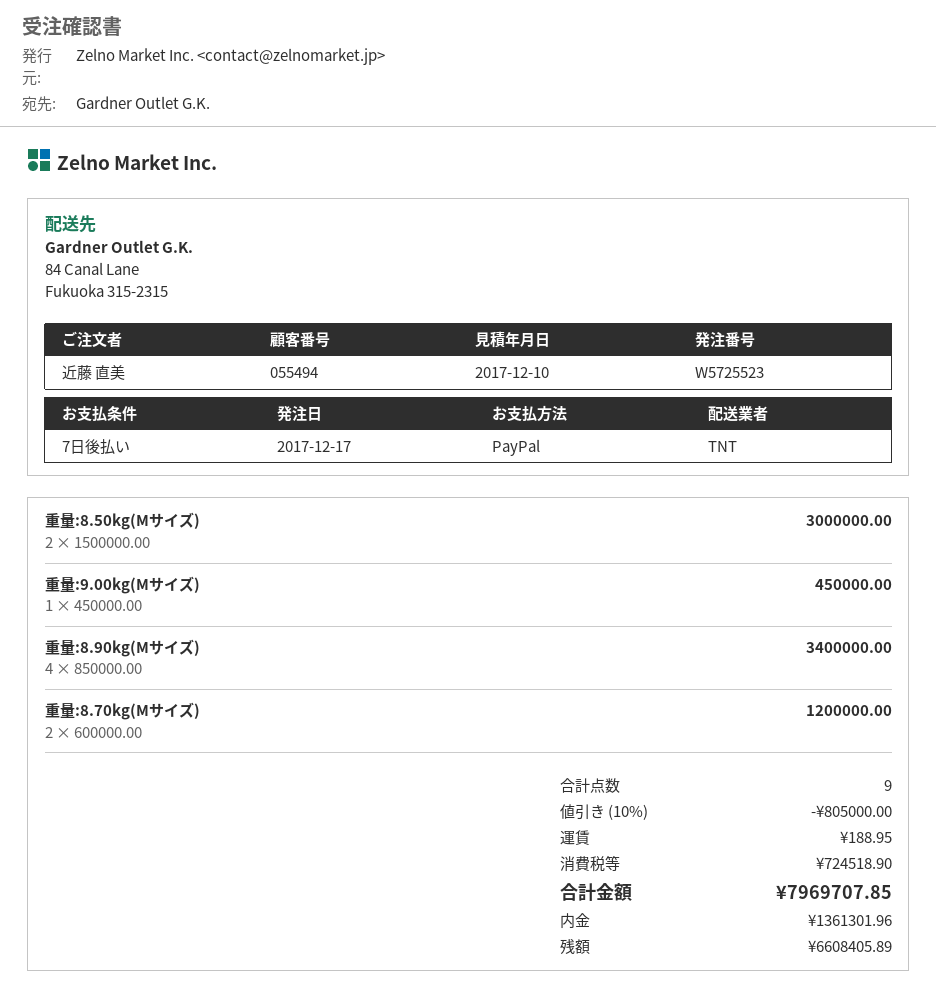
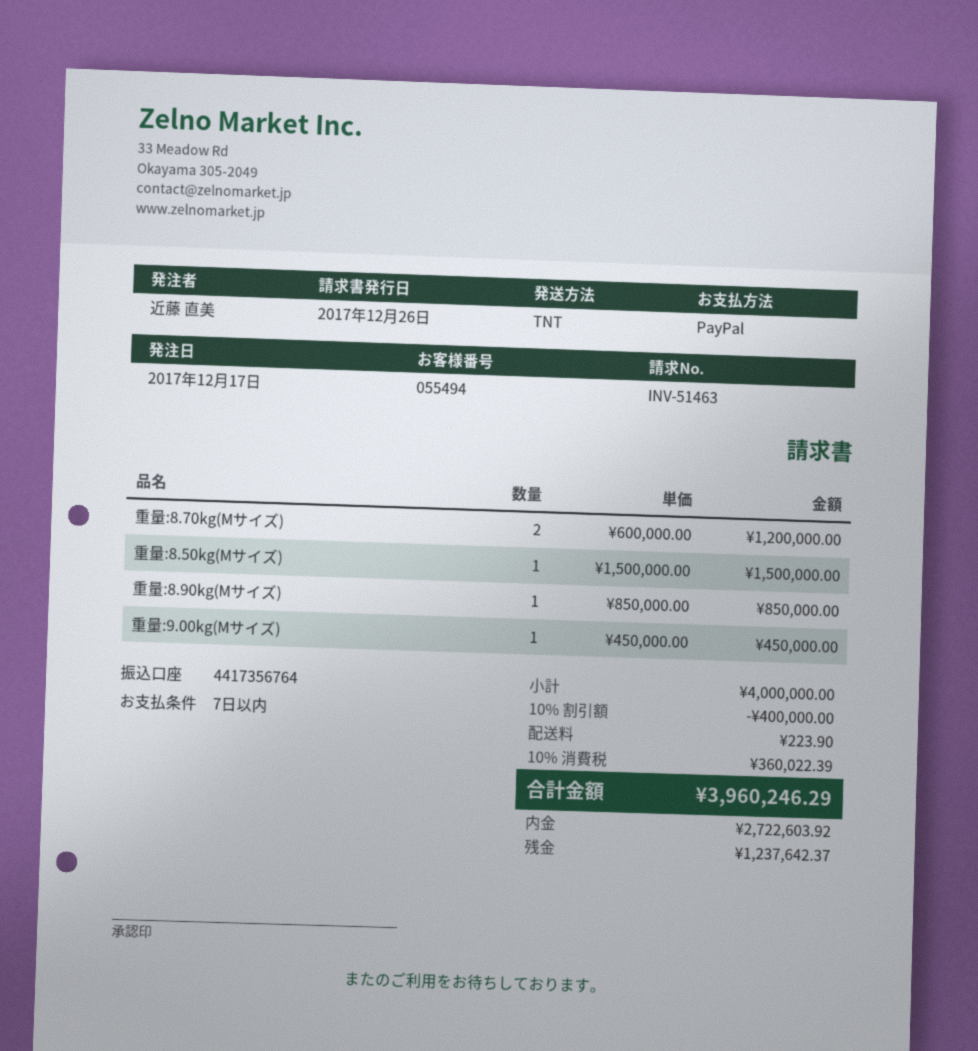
重量:8.50kg(Mサイズ): 2 x 1500000.00 = 3000000.00 -> 1 x 1500000.00 = 1500000.00
重量:8.90kg(Mサイズ): 4 x 850000.00 = 3400000.00 -> 1 x 850000.00 = 850000.00
discount: 10% = 805000.00 -> 10% = 400000.00
shipping: 188.95 -> 223.90
tax: 724518.90 -> 360022.39
total: 7969707.85 -> 3960246.29
deposit: 1361301.96 -> 2722603.92
balance: 6608405.89 -> 1237642.37

